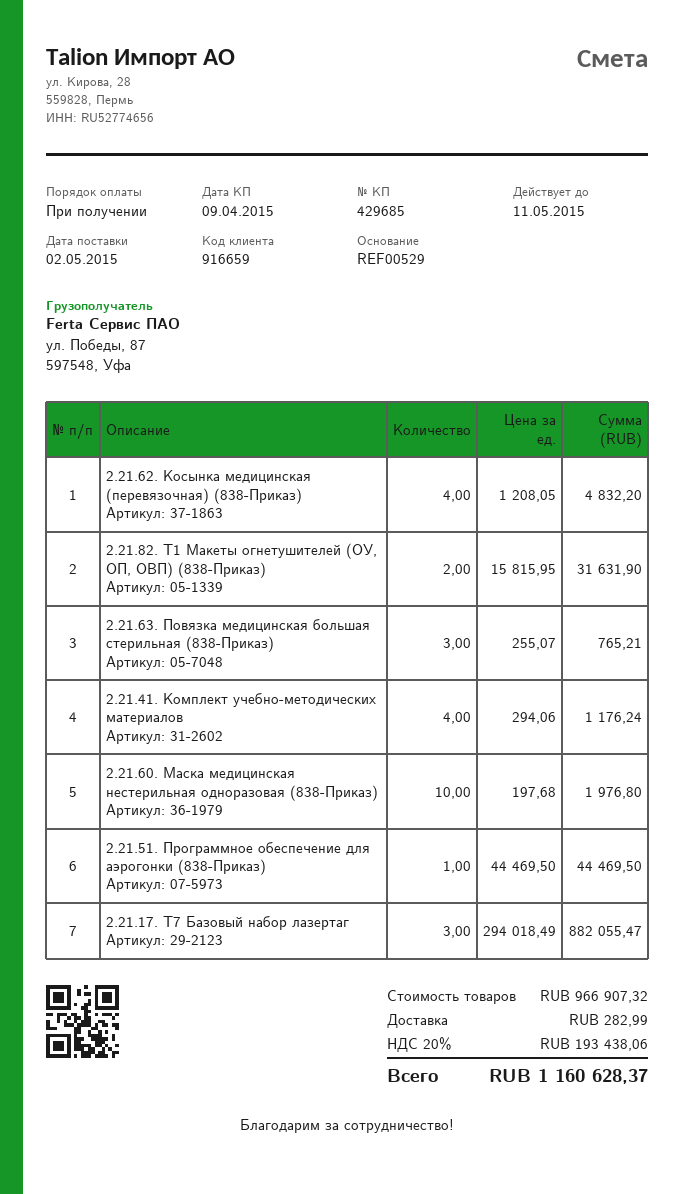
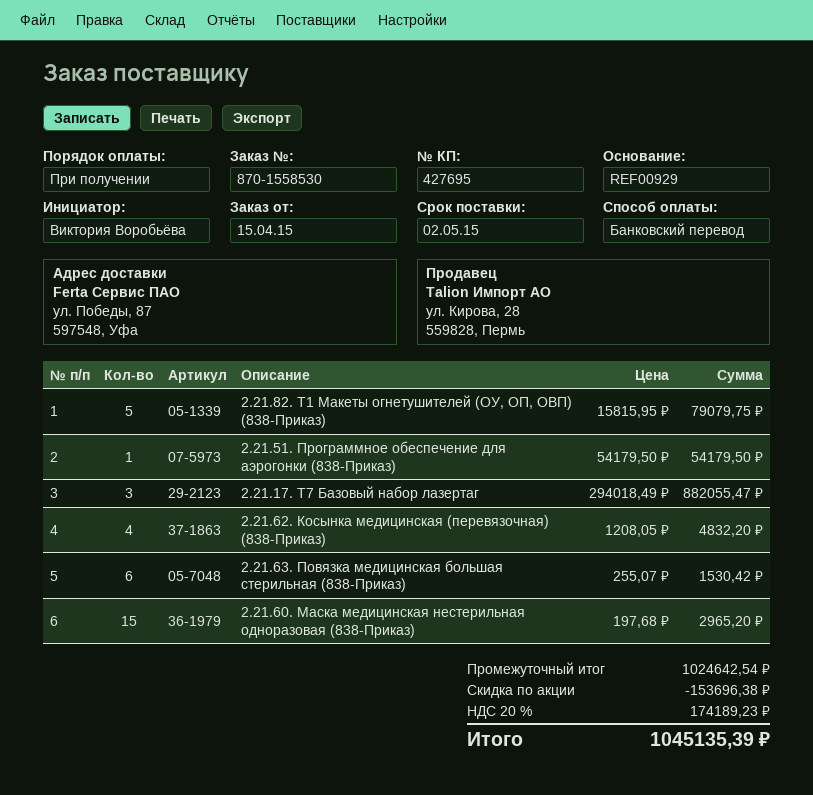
quote number: 429685 -> 427695
reference: REF00529 -> REF00929
2.21.82. Т1 Макеты огнетушителей (ОУ, ОП, ОВП) (838-Приказ): 2 x 15815.95 = 31631.90 -> 5 x 15815.95 = 79079.75
2.21.63. Повязка медицинская большая стерильная (838-Приказ): 3 x 255.07 = 765.21 -> 6 x 255.07 = 1530.42
2.21.41. Комплект учебно-методических материалов: 4 x 294.06 = 1176.24 -> none
2.21.60. Маска медицинская нестерильная одноразовая (838-Приказ): 10 x 197.68 = 1976.80 -> 15 x 197.68 = 2965.20
2.21.51. Программное обеспечение для аэрогонки (838-Приказ): 1 x 44469.50 = 44469.50 -> 1 x 54179.50 = 54179.50
subtotal: 966907.32 -> 1024642.54
discount: none -> 153696.38
shipping: 282.99 -> none
tax: 20% = 193438.06 -> 20% = 174189.23
total: 1160628.37 -> 1045135.39

